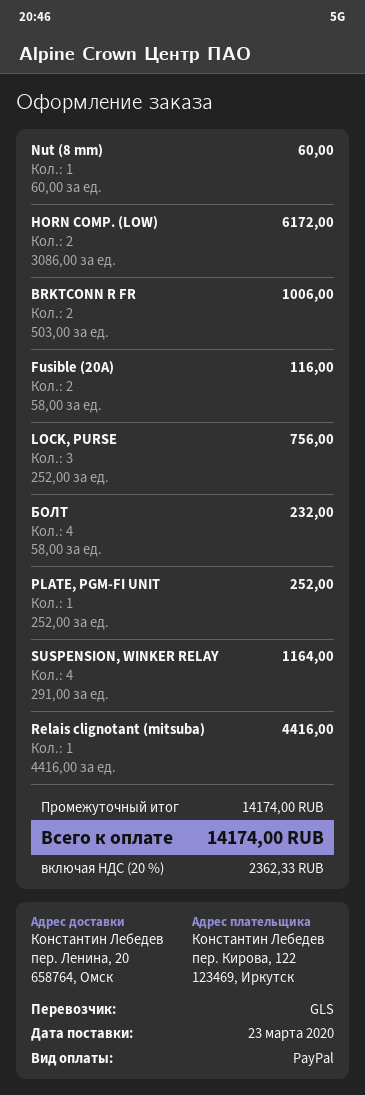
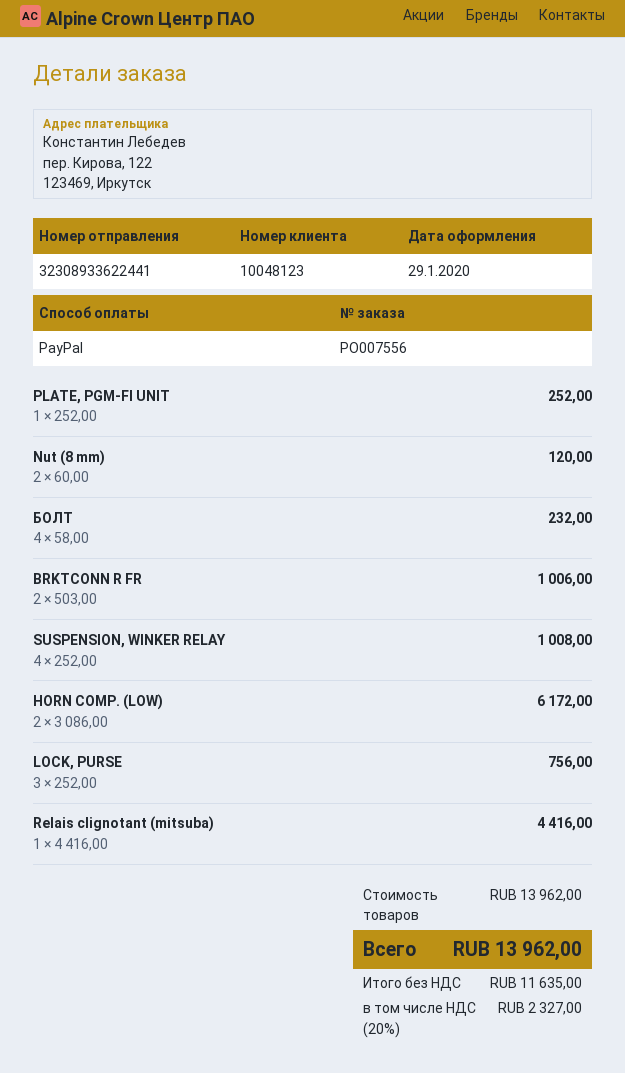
Nut (8 mm): 1 x 60.00 = 60.00 -> 2 x 60.00 = 120.00
Fusible (20A): 2 x 58.00 = 116.00 -> none
SUSPENSION, WINKER RELAY: 4 x 291.00 = 1164.00 -> 4 x 252.00 = 1008.00
subtotal: 14174.00 -> 13962.00
tax: 20% = 2362.33 -> 20% = 2327.00
total: 14174.00 -> 13962.00

